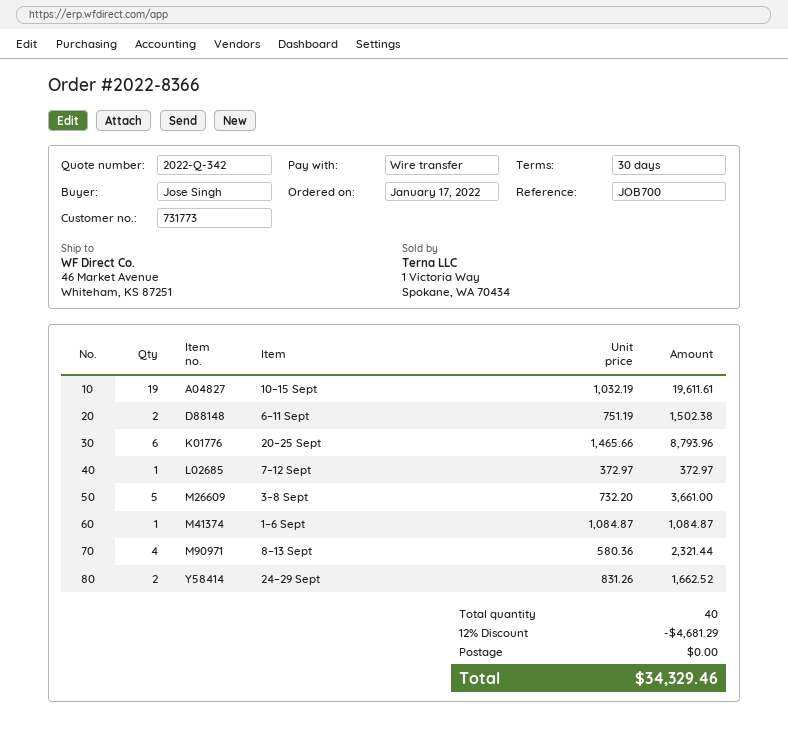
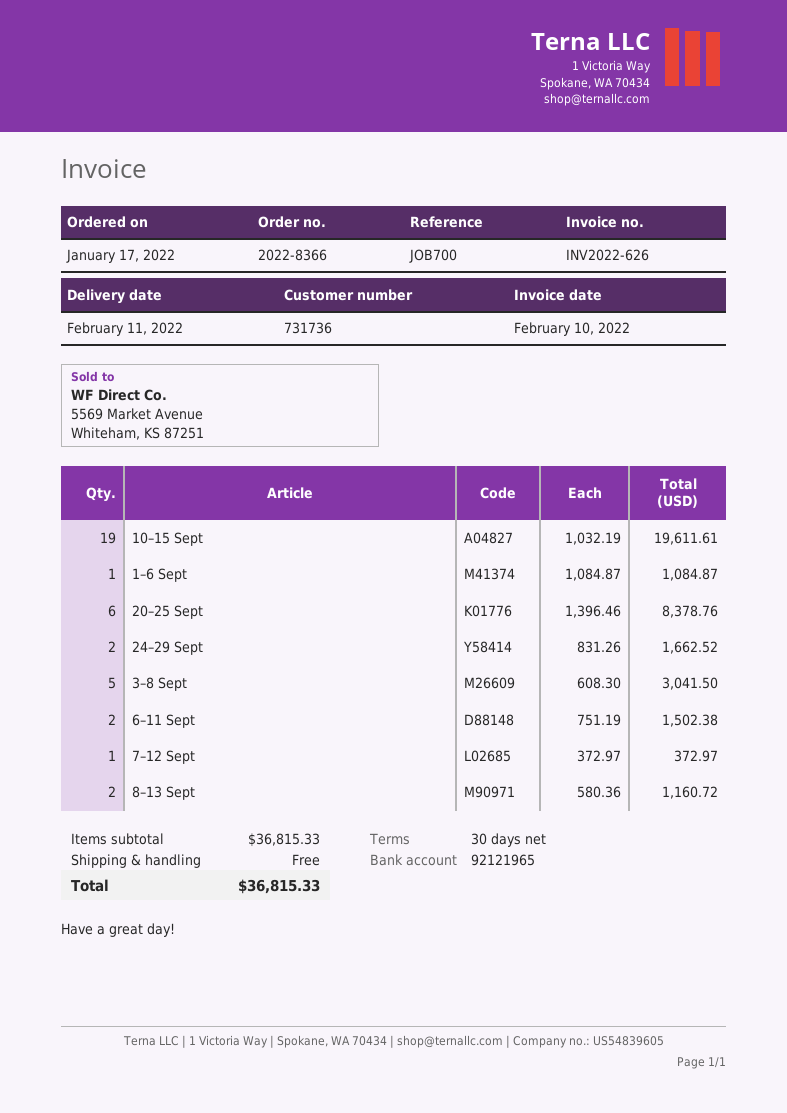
customer number: 731773 -> 731736
20–25 Sept: 6 x 1465.66 = 8793.96 -> 6 x 1396.46 = 8378.76
3–8 Sept: 5 x 732.20 = 3661.00 -> 5 x 608.30 = 3041.50
8–13 Sept: 4 x 580.36 = 2321.44 -> 2 x 580.36 = 1160.72
discount: 12% = 4681.29 -> none
total: 34329.46 -> 36815.33

